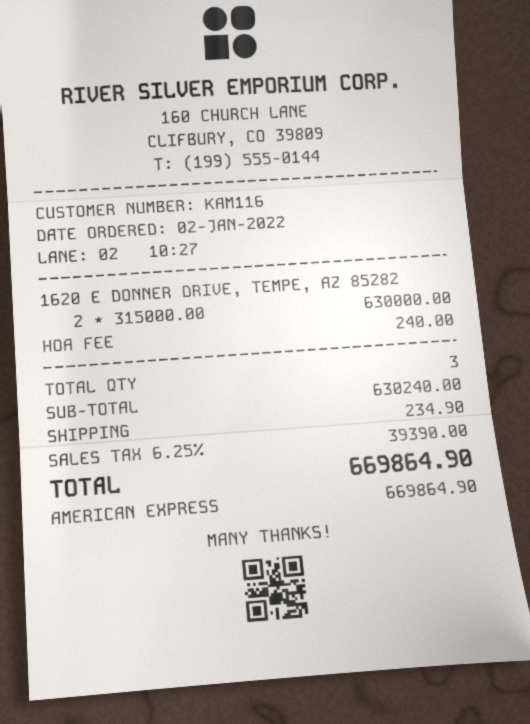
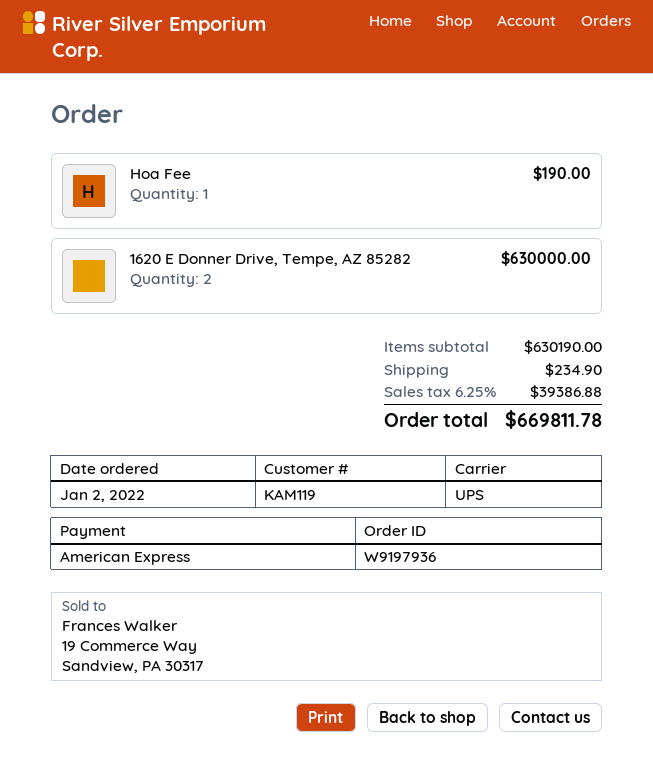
customer number: KAM116 -> KAM119
HOA FEE: 1 for 240.00 -> 1 for 190.00
subtotal: 630240.00 -> 630190.00
tax: 6.25% = 39390.00 -> 6.25% = 39386.88
total: 669864.90 -> 669811.78

